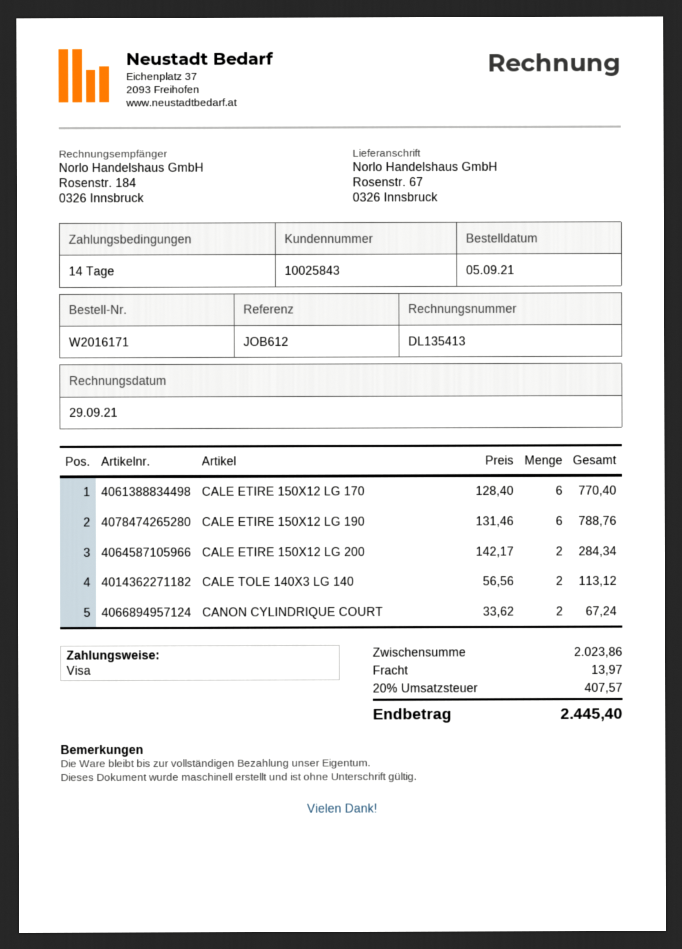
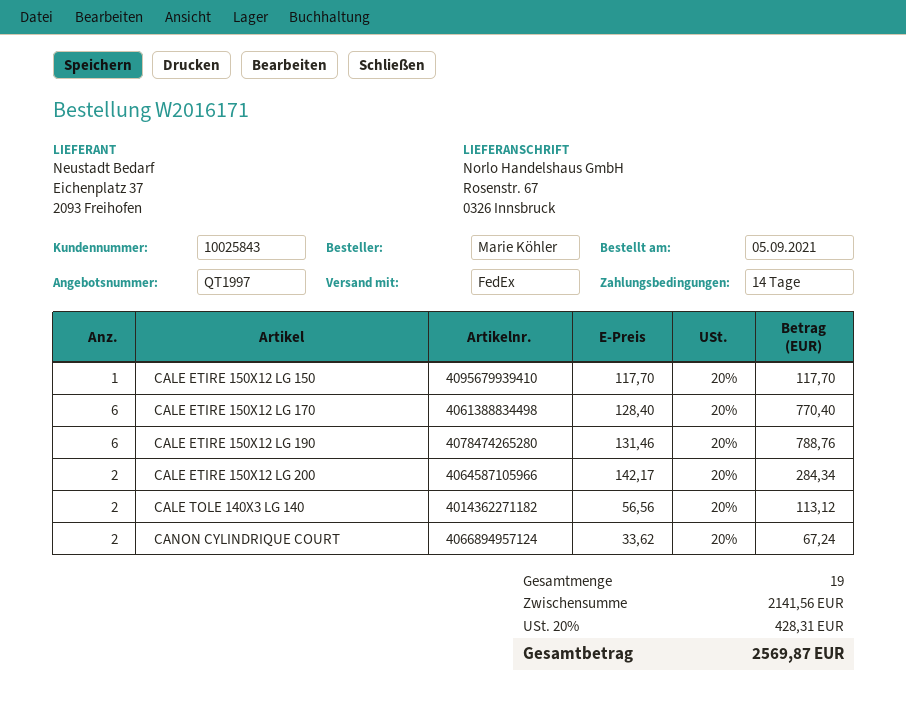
CALE ETIRE 150X12 LG 150: none -> 1 x 117.70 = 117.70
subtotal: 2023.86 -> 2141.56
shipping: 13.97 -> none
tax: 20% = 407.57 -> 20% = 428.31
total: 2445.40 -> 2569.87

